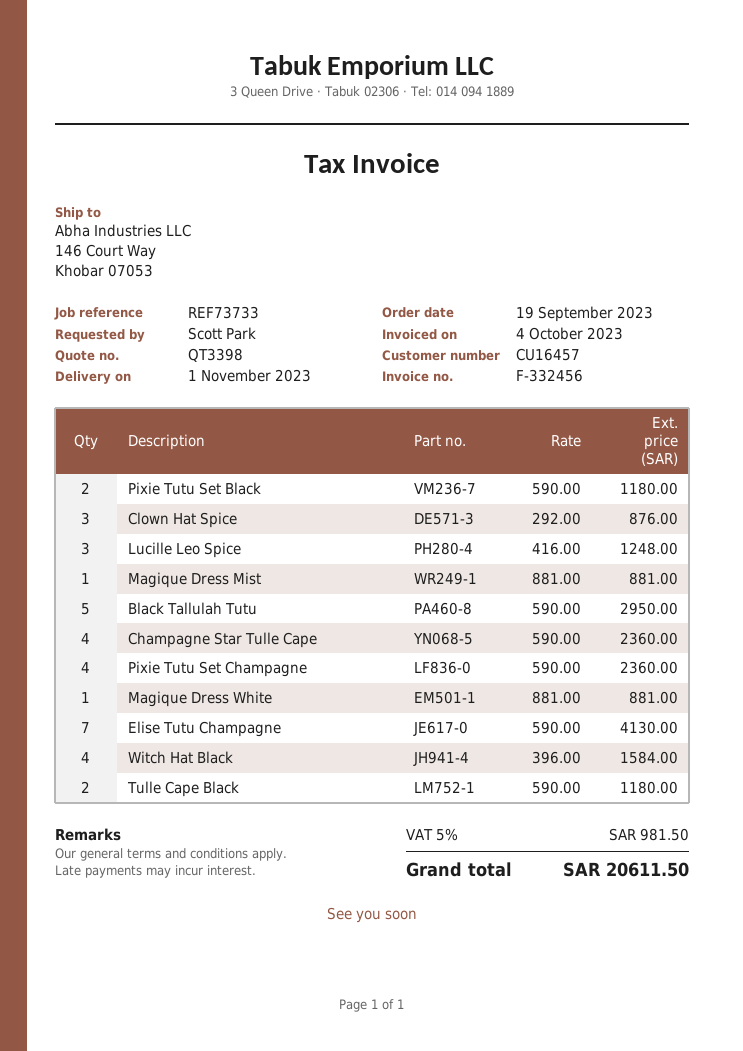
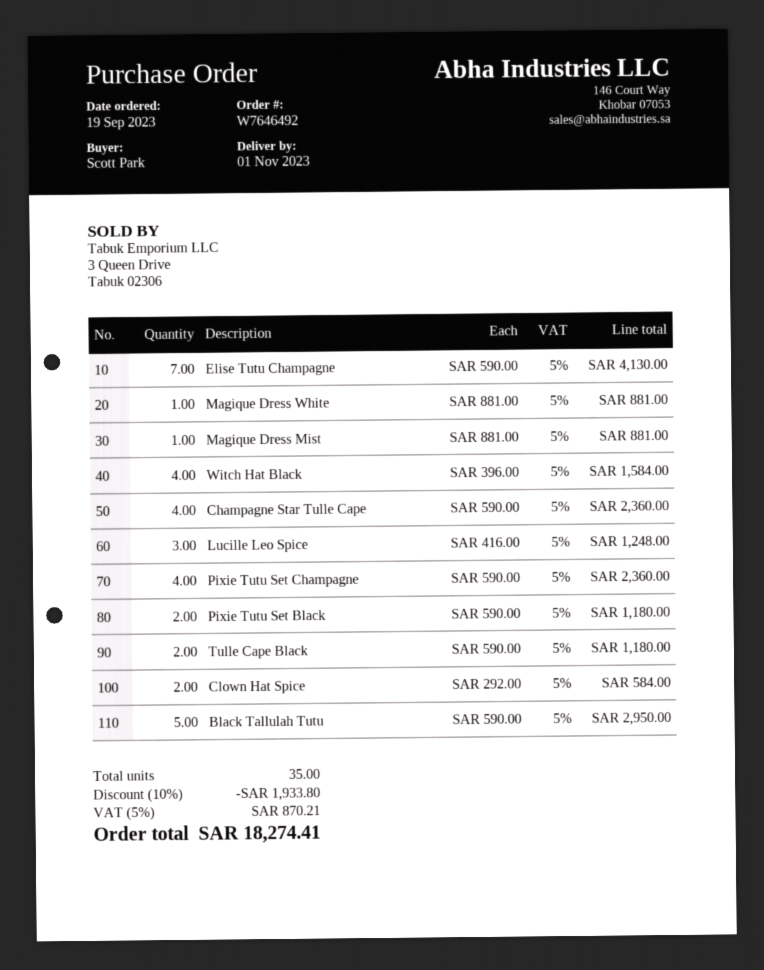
Clown Hat Spice: 3 x 292.00 = 876.00 -> 2 x 292.00 = 584.00
discount: none -> 10% = 1933.80
tax: 5% = 981.50 -> 5% = 870.21
total: 20611.50 -> 18274.41

